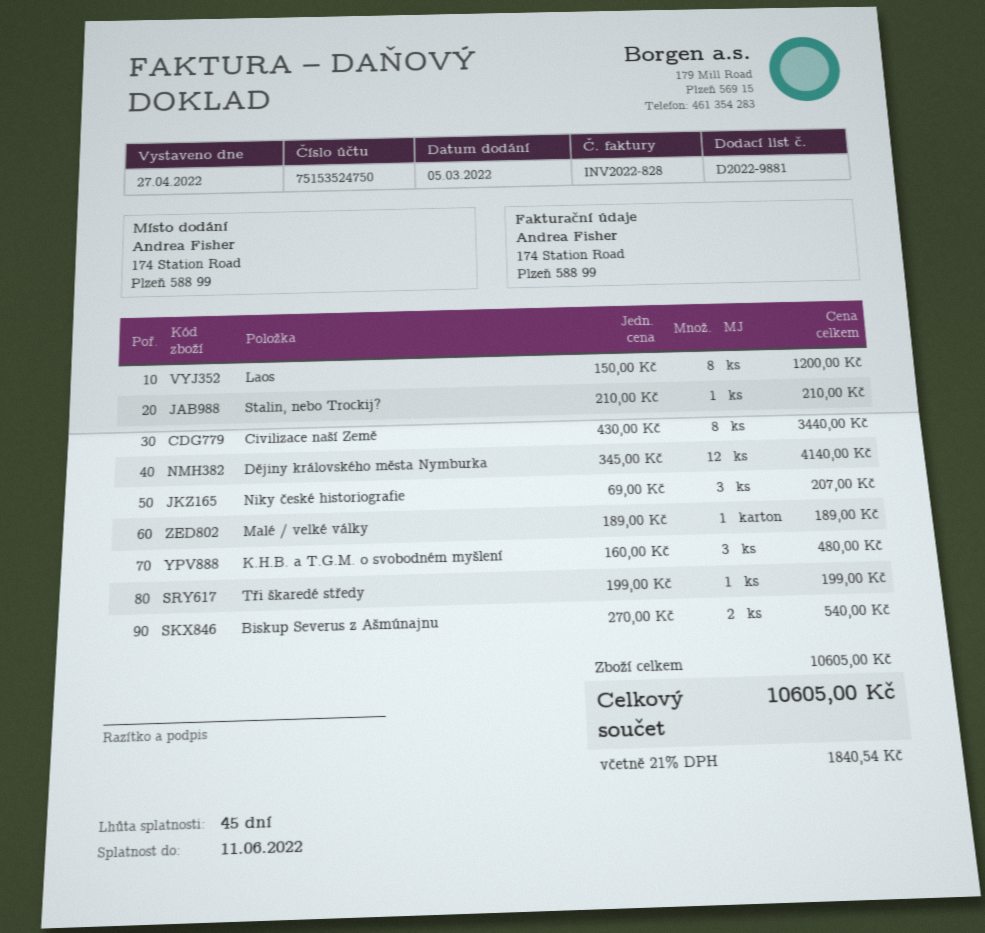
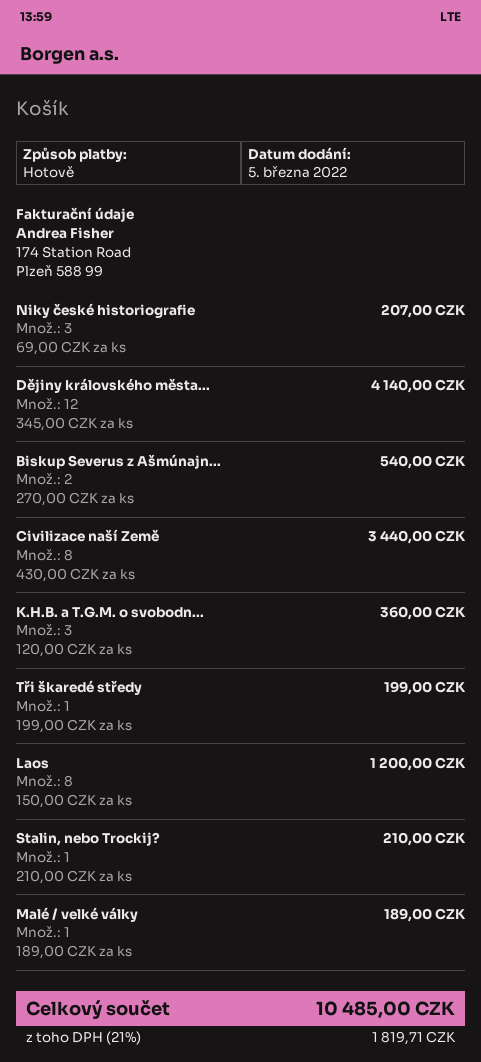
K.H.B. a T.G.M. o svobodném myšlení: 3 x 160.00 = 480.00 -> 3 x 120.00 = 360.00
tax: 21% = 1840.54 -> 21% = 1819.71
total: 10605.00 -> 10485.00

